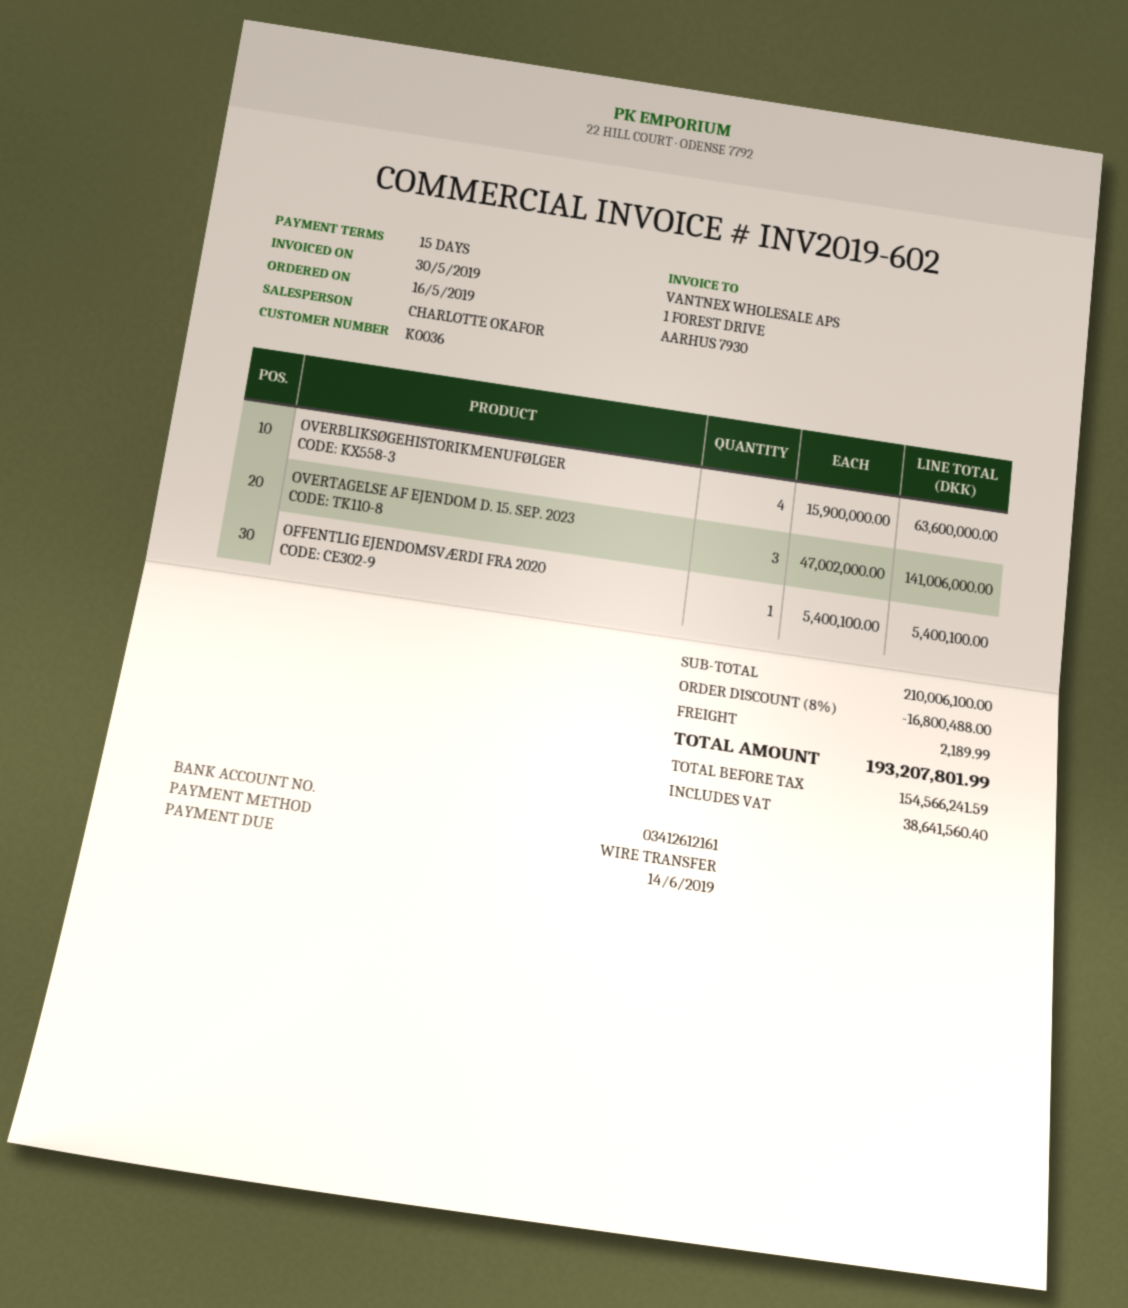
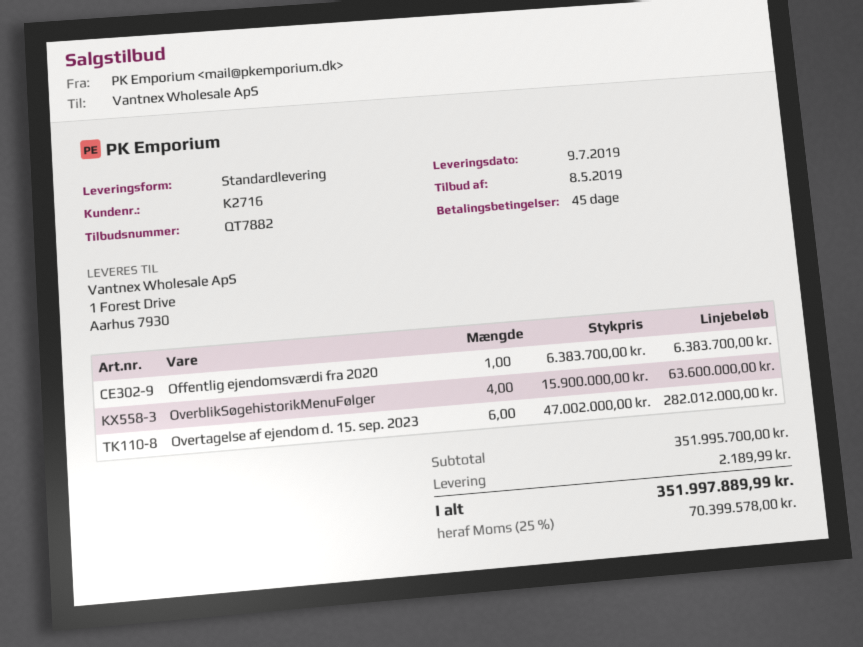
payment terms: 15 days -> 45 days
customer number: K0036 -> K2716
OVERTAGELSE AF EJENDOM D. 15. SEP. 2023: 3 x 47002000.00 = 141006000.00 -> 6 x 47002000.00 = 282012000.00
OFFENTLIG EJENDOMSVÆRDI FRA 2020: 1 x 5400100.00 = 5400100.00 -> 1 x 6383700.00 = 6383700.00
subtotal: 210006100.00 -> 351995700.00
discount: 8% = 16800488.00 -> none
tax: 38641560.40 -> 70399578.00
total: 193207801.99 -> 351997889.99

